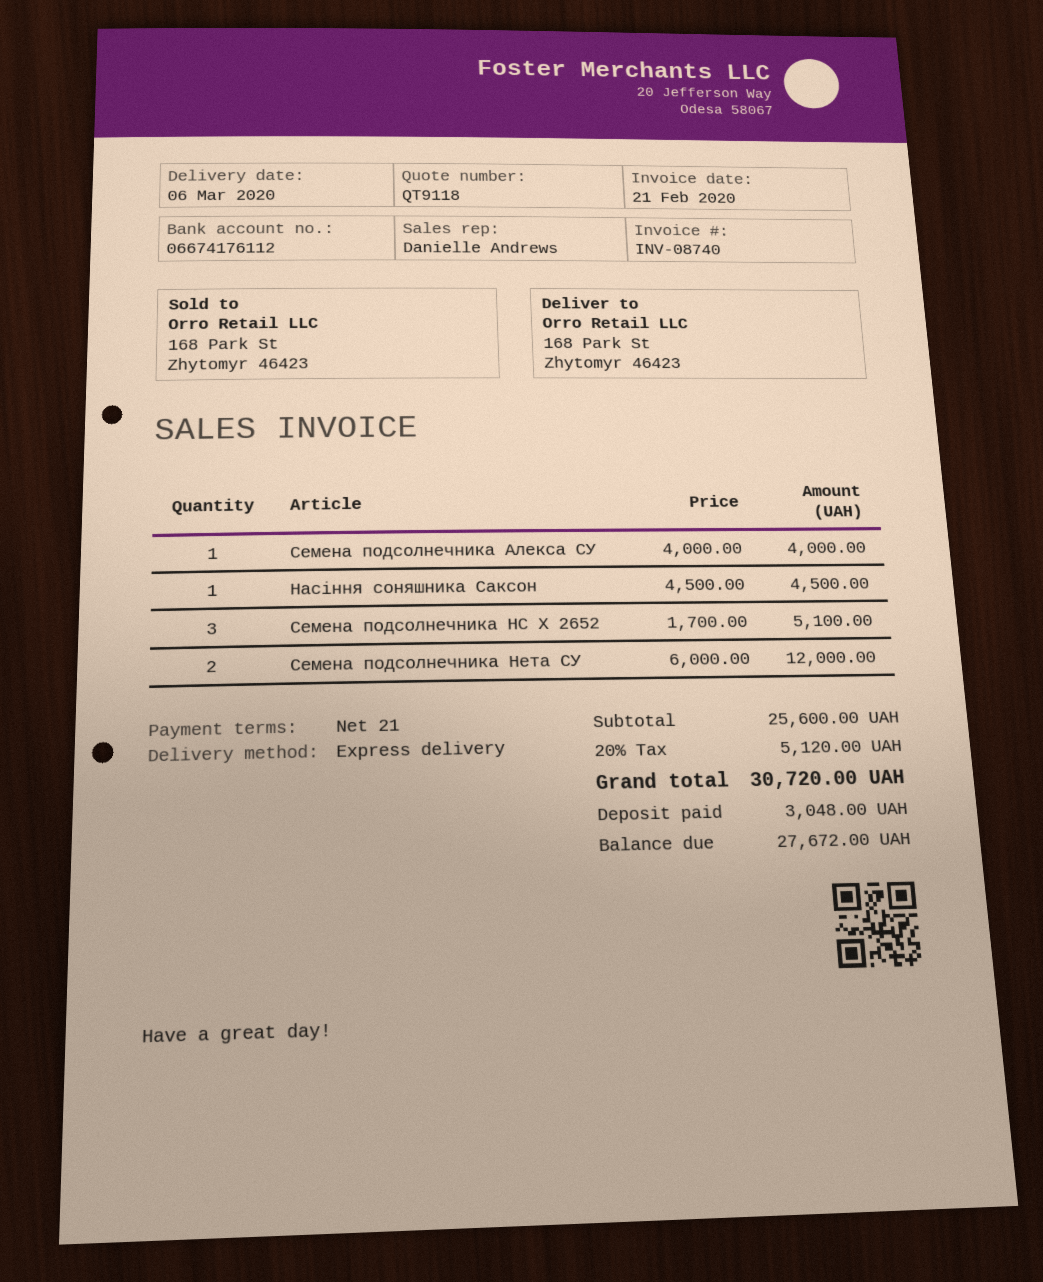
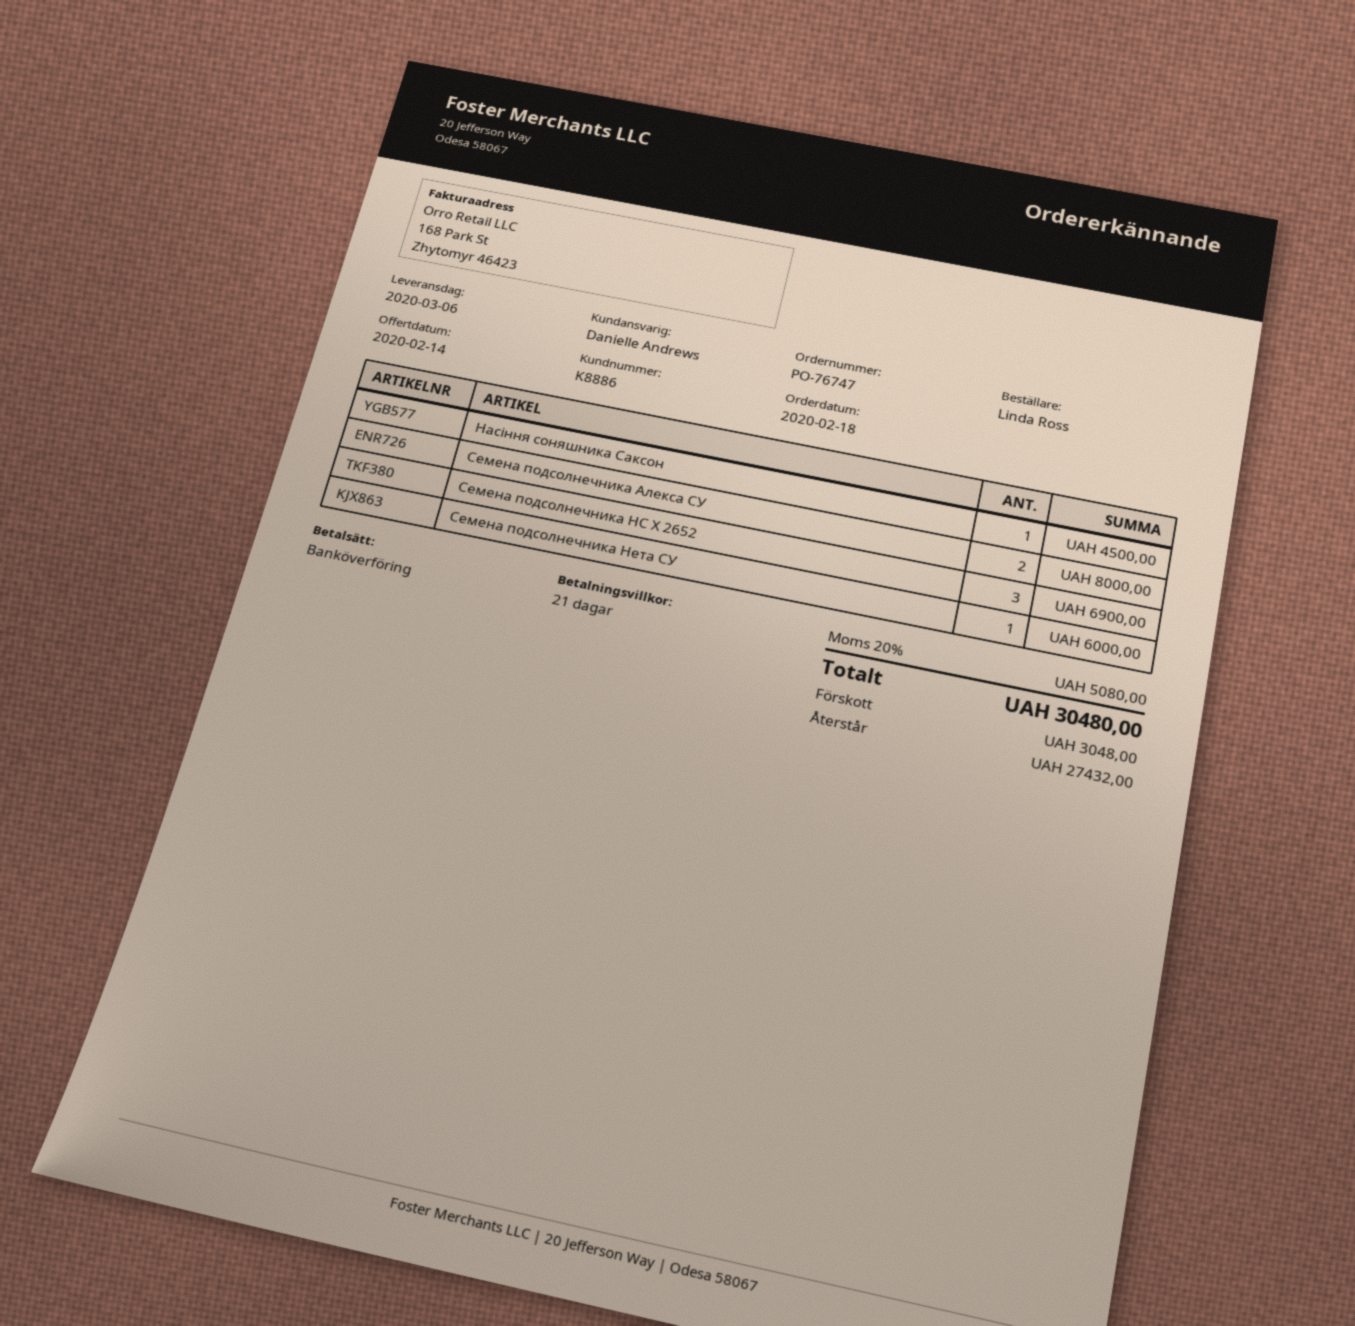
Семена подсолнечника Алекса СУ: 1 for 4000.00 -> 2 for 8000.00
Семена подсолнечника НС Х 2652: 3 for 5100.00 -> 3 for 6900.00
Семена подсолнечника Нета СУ: 2 for 12000.00 -> 1 for 6000.00
tax: 20% = 5120.00 -> 20% = 5080.00
total: 30720.00 -> 30480.00
balance: 27672.00 -> 27432.00

